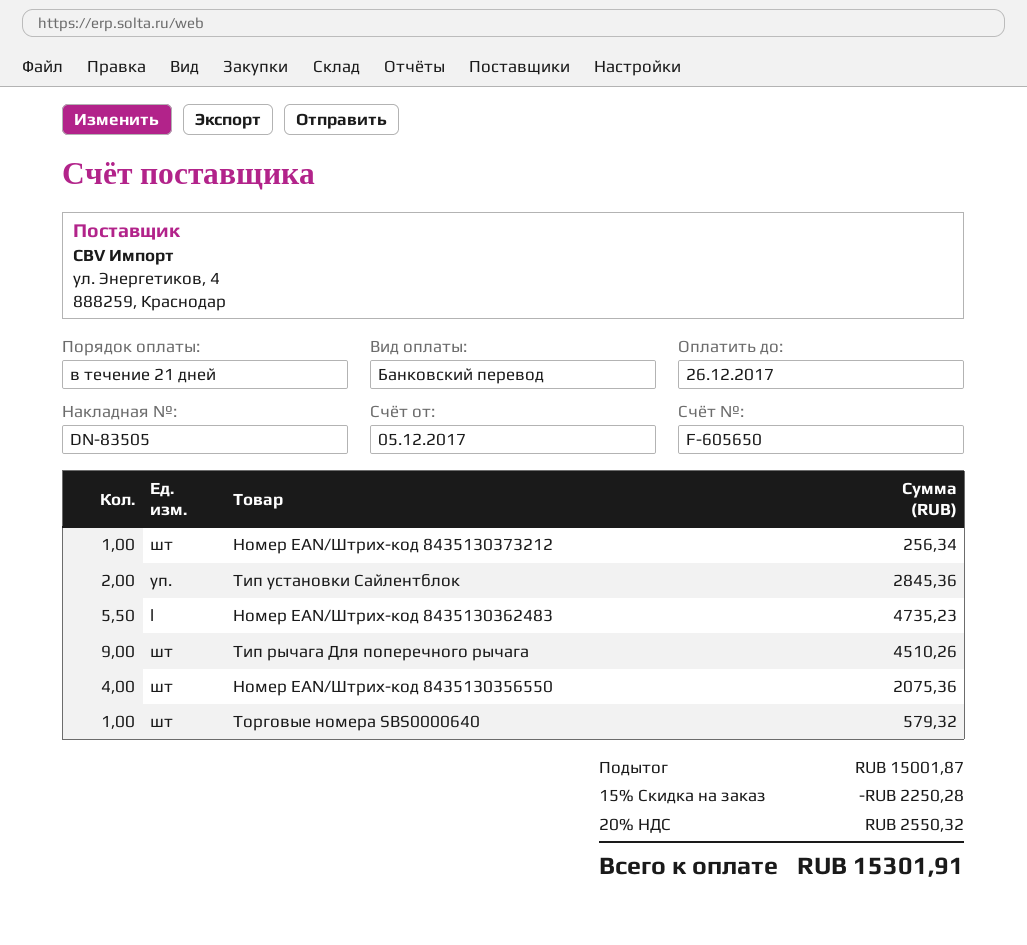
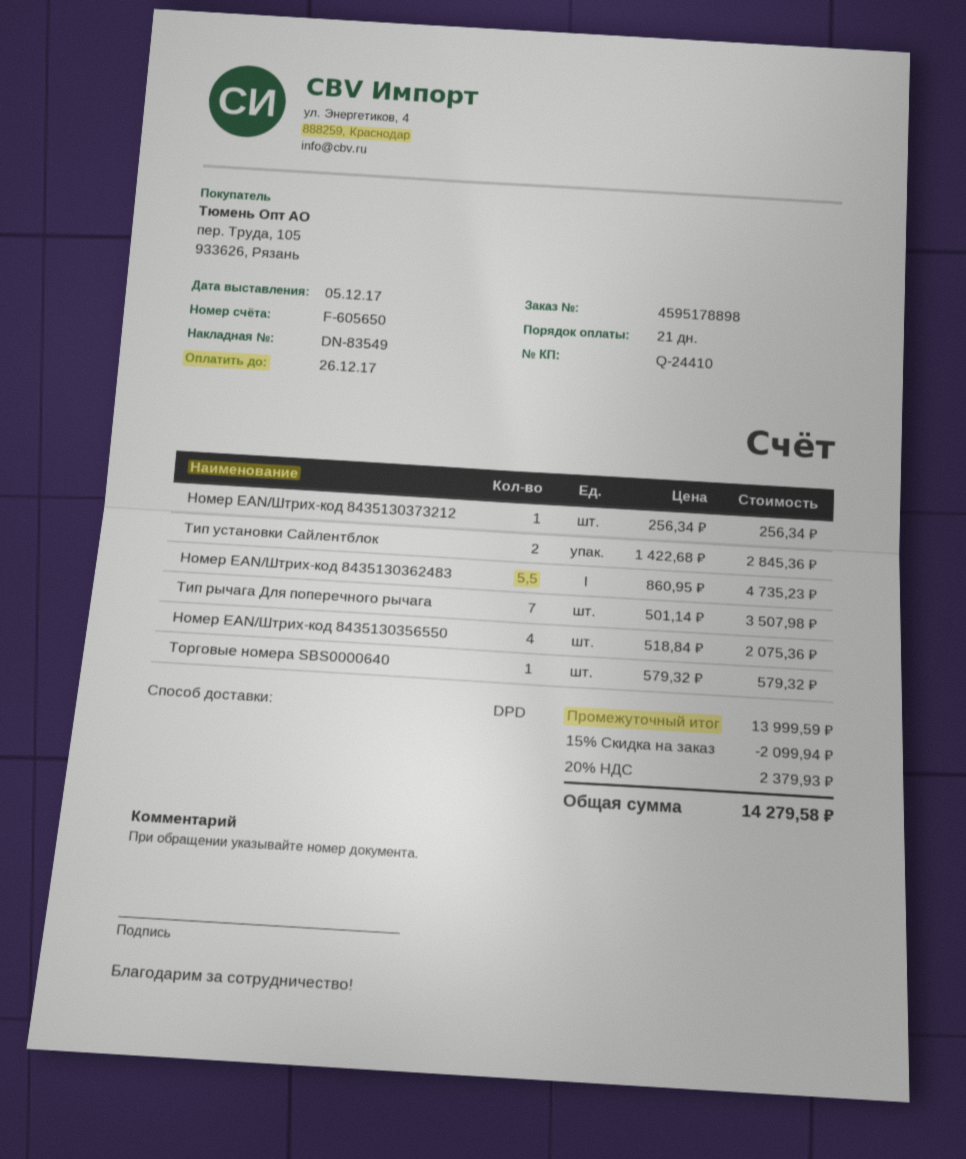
delivery note number: DN-83505 -> DN-83549
Тип рычага Для поперечного рычага: 9 for 4510.26 -> 7 for 3507.98
subtotal: 15001.87 -> 13999.59
discount: 15% = 2250.28 -> 15% = 2099.94
tax: 20% = 2550.32 -> 20% = 2379.93
total: 15301.91 -> 14279.58

